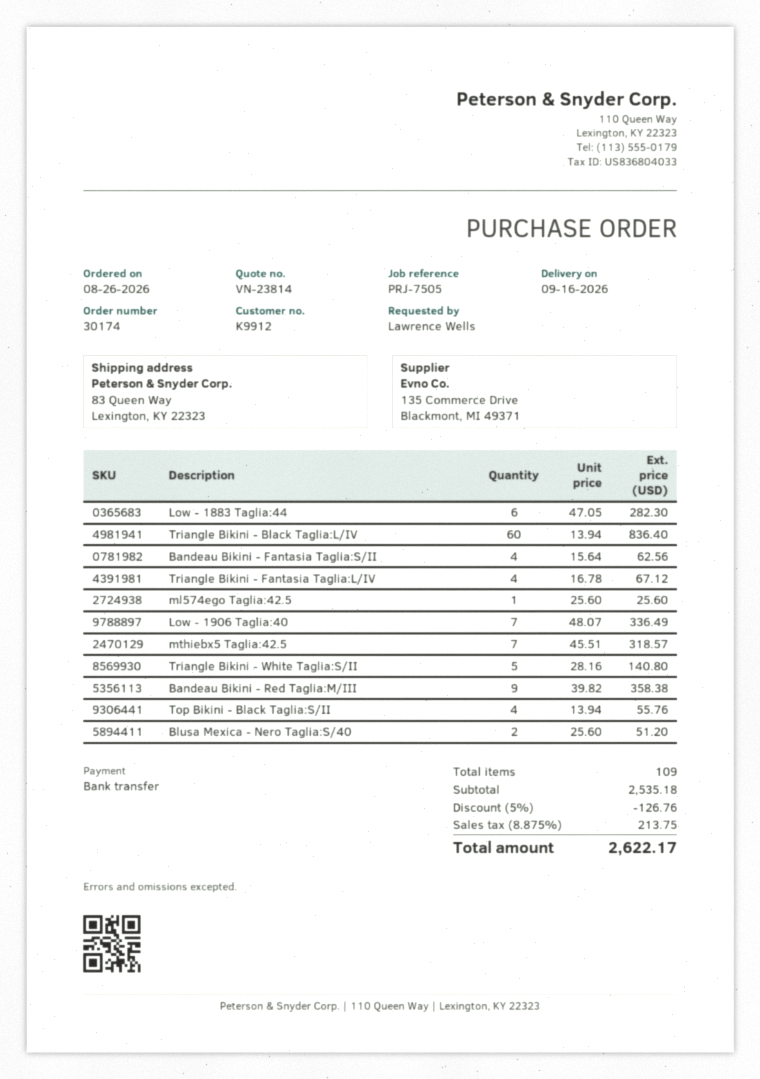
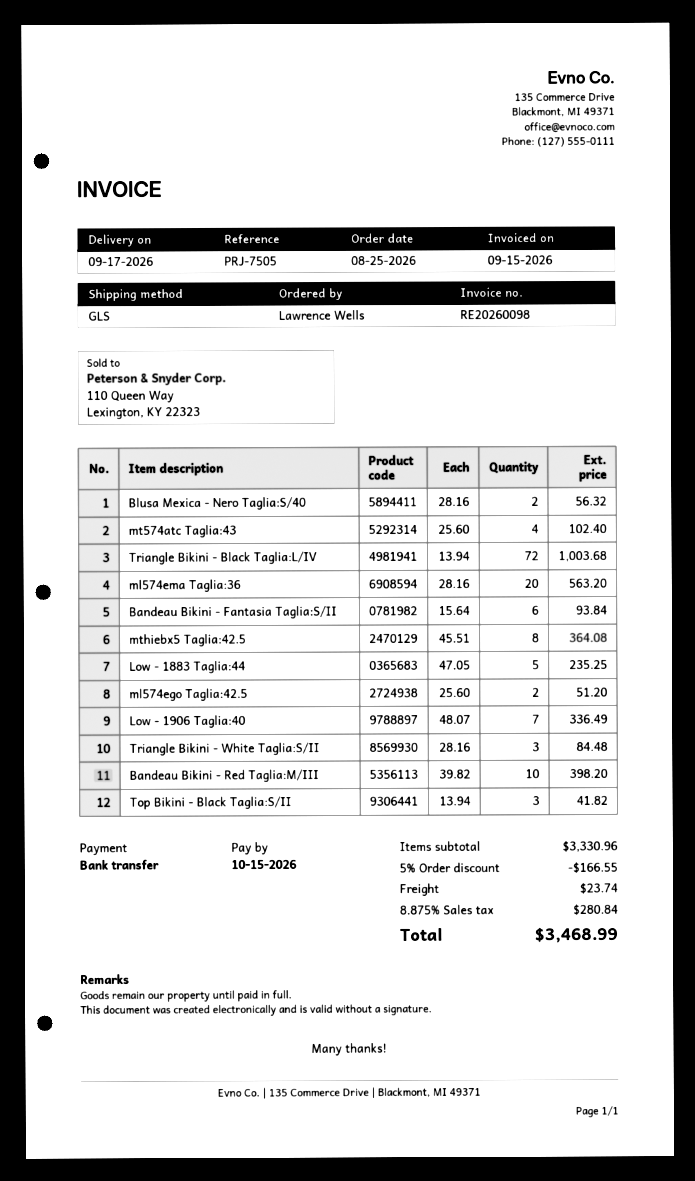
order date: 2026-08-26 -> 2026-08-25
delivery date: 2026-09-16 -> 2026-09-17
Low - 1883 Taglia:44: 6 x 47.05 = 282.30 -> 5 x 47.05 = 235.25
Triangle Bikini - Black Taglia:L/IV: 60 x 13.94 = 836.40 -> 72 x 13.94 = 1003.68
Bandeau Bikini - Fantasia Taglia:S/II: 4 x 15.64 = 62.56 -> 6 x 15.64 = 93.84
Triangle Bikini - Fantasia Taglia:L/IV: 4 x 16.78 = 67.12 -> none
ml574ego Taglia:42.5: 1 x 25.60 = 25.60 -> 2 x 25.60 = 51.20
mthiebx5 Taglia:42.5: 7 x 45.51 = 318.57 -> 8 x 45.51 = 364.08
Triangle Bikini - White Taglia:S/II: 5 x 28.16 = 140.80 -> 3 x 28.16 = 84.48
Bandeau Bikini - Red Taglia:M/III: 9 x 39.82 = 358.38 -> 10 x 39.82 = 398.20
Top Bikini - Black Taglia:S/II: 4 x 13.94 = 55.76 -> 3 x 13.94 = 41.82
Blusa Mexica - Nero Taglia:S/40: 2 x 25.60 = 51.20 -> 2 x 28.16 = 56.32
mt574atc Taglia:43: none -> 4 x 25.60 = 102.40
ml574ema Taglia:36: none -> 20 x 28.16 = 563.20
subtotal: 2535.18 -> 3330.96
discount: 5% = 126.76 -> 5% = 166.55
shipping: none -> 23.74
tax: 8.875% = 213.75 -> 8.875% = 280.84
total: 2622.17 -> 3468.99

